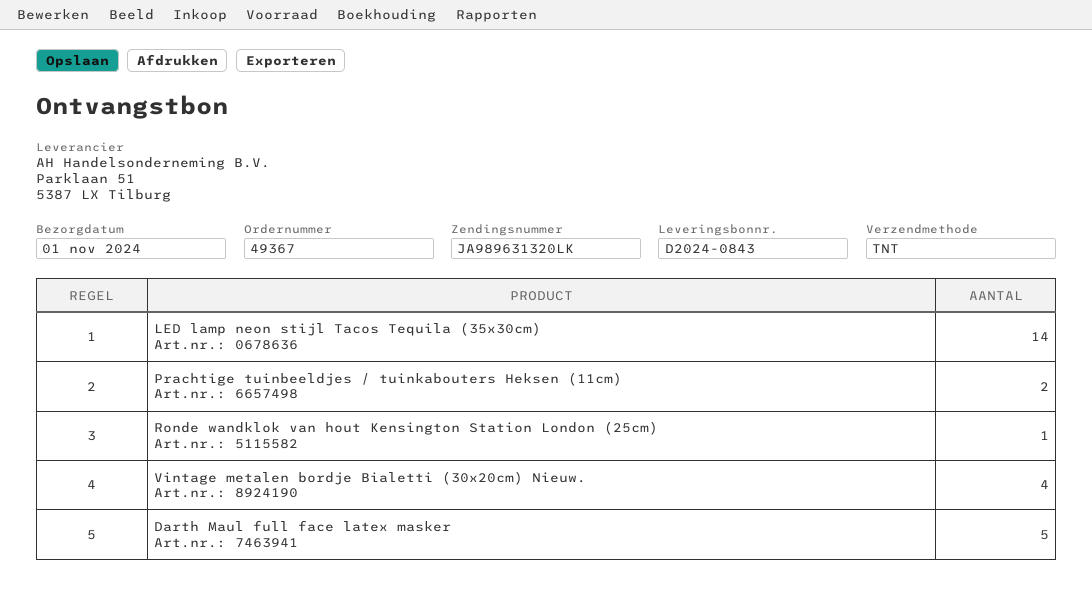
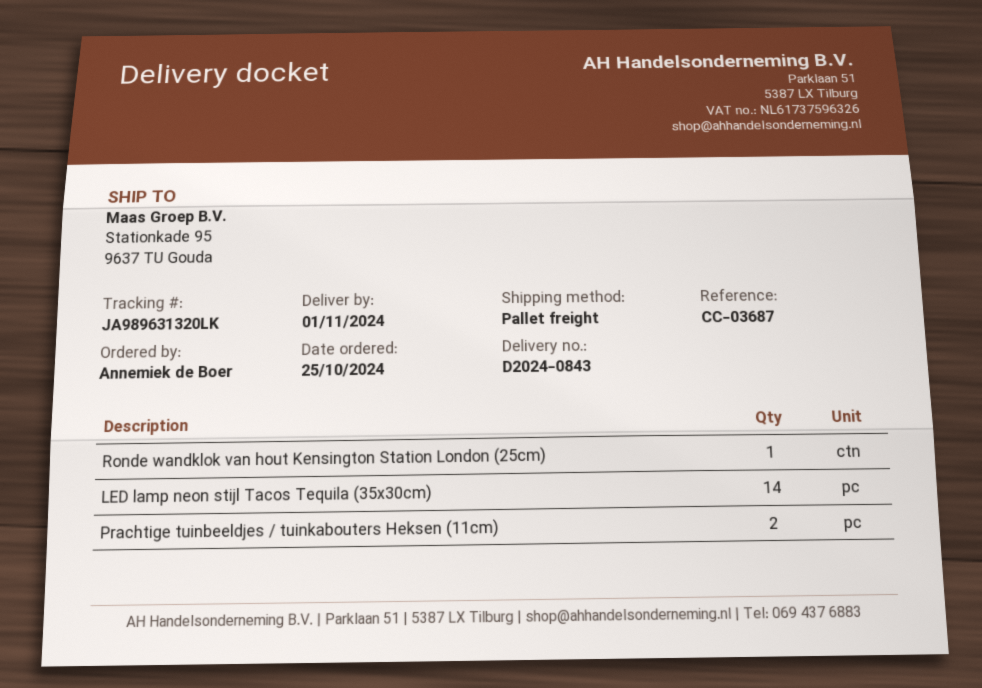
shipping method: TNT -> pallet freight
Vintage metalen bordje Bialetti (30x20cm) Nieuw.: 4 -> none
Darth Maul full face latex masker: 5 -> none

